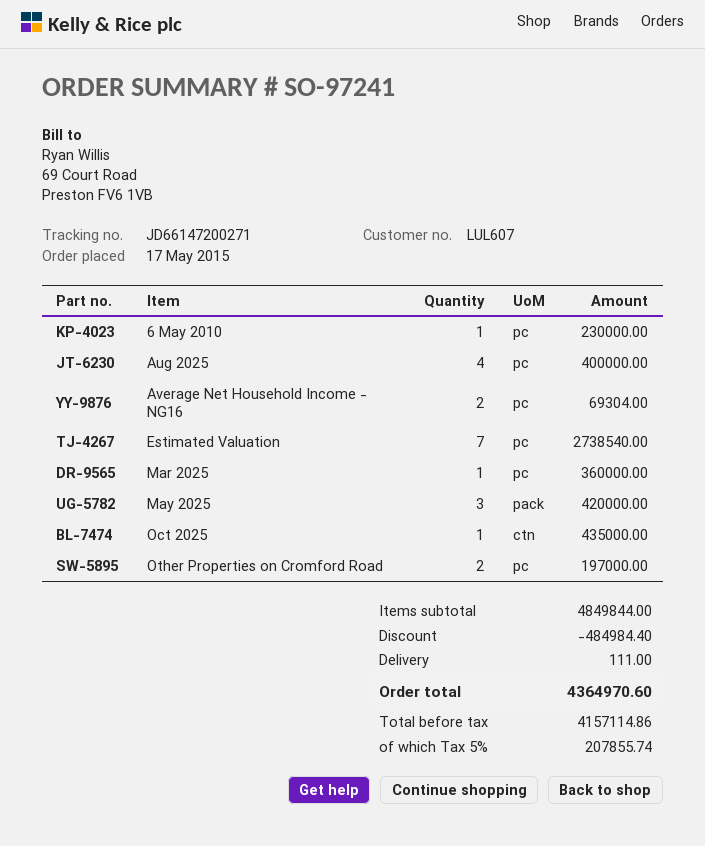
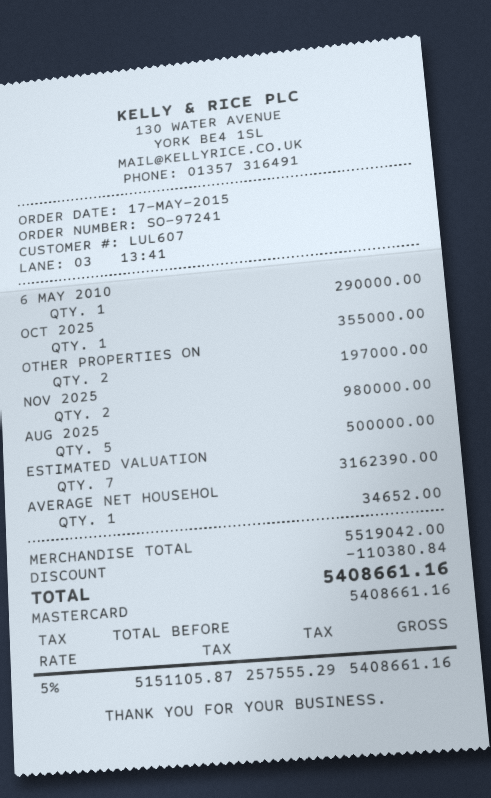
6 May 2010: 1 for 230000.00 -> 1 for 290000.00
Aug 2025: 4 for 400000.00 -> 5 for 500000.00
Average Net Household Income - NG16: 2 for 69304.00 -> 1 for 34652.00
Estimated Valuation: 7 for 2738540.00 -> 7 for 3162390.00
Mar 2025: 1 for 360000.00 -> none
May 2025: 3 for 420000.00 -> none
Oct 2025: 1 for 435000.00 -> 1 for 355000.00
NOV 2025: none -> 2 for 980000.00
subtotal: 4849844.00 -> 5519042.00
discount: 484984.40 -> 110380.84
shipping: 111.00 -> none
net: 4157114.86 -> 5151105.87
tax: 5% = 207855.74 -> 5% = 257555.29
total: 4364970.60 -> 5408661.16

